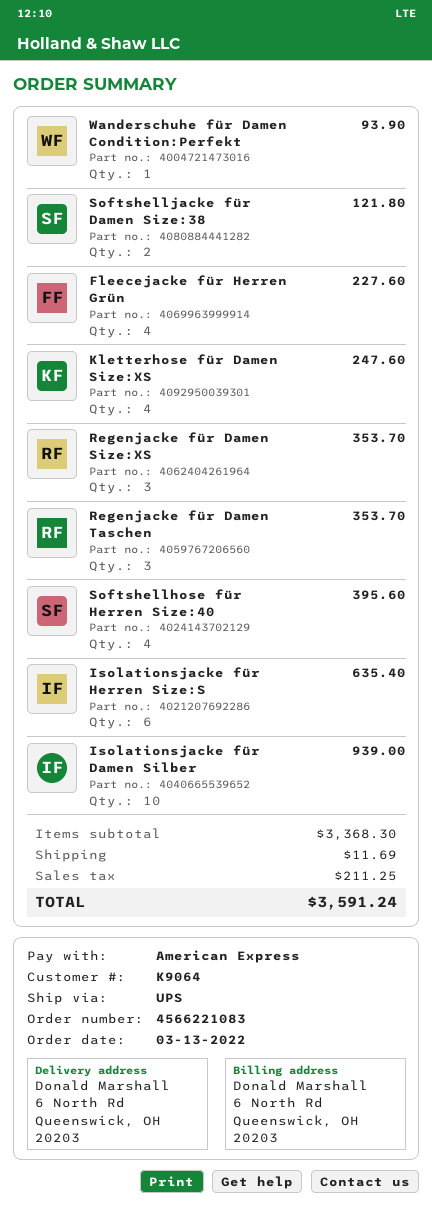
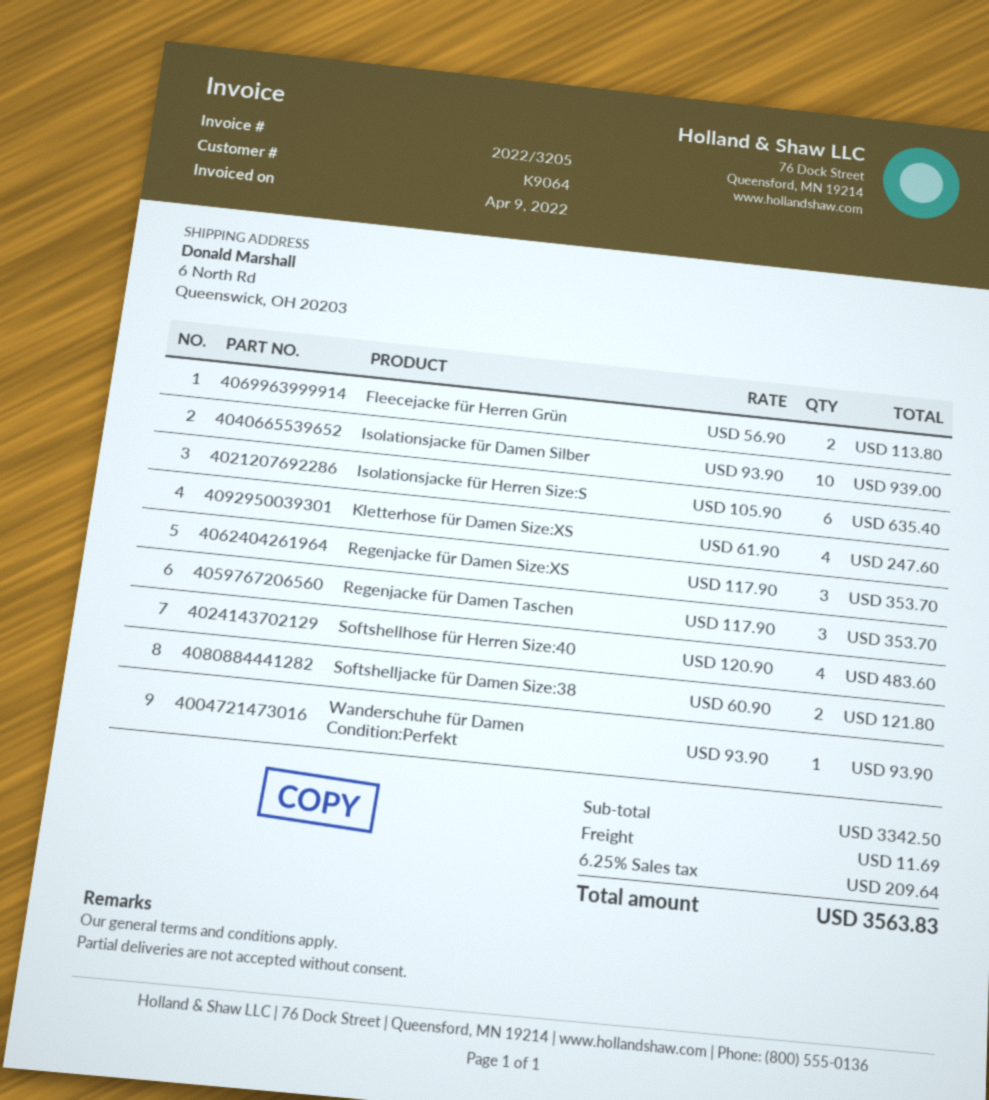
Fleecejacke für Herren Grün: 4 for 227.60 -> 2 for 113.80
Softshellhose für Herren Size:40: 4 for 395.60 -> 4 for 483.60
subtotal: 3368.30 -> 3342.50
tax: 211.25 -> 209.64
total: 3591.24 -> 3563.83

